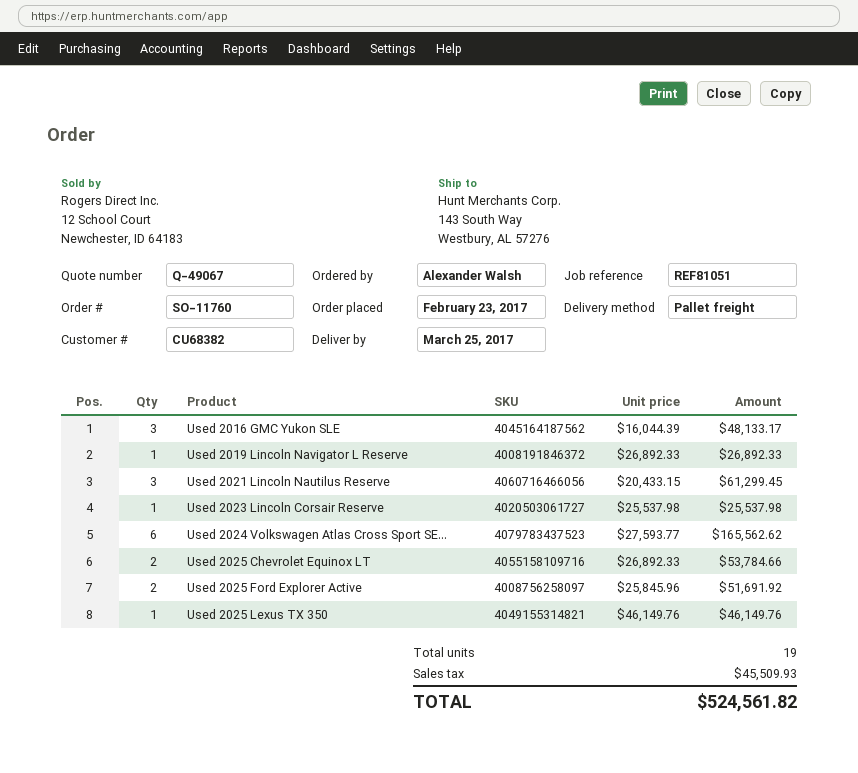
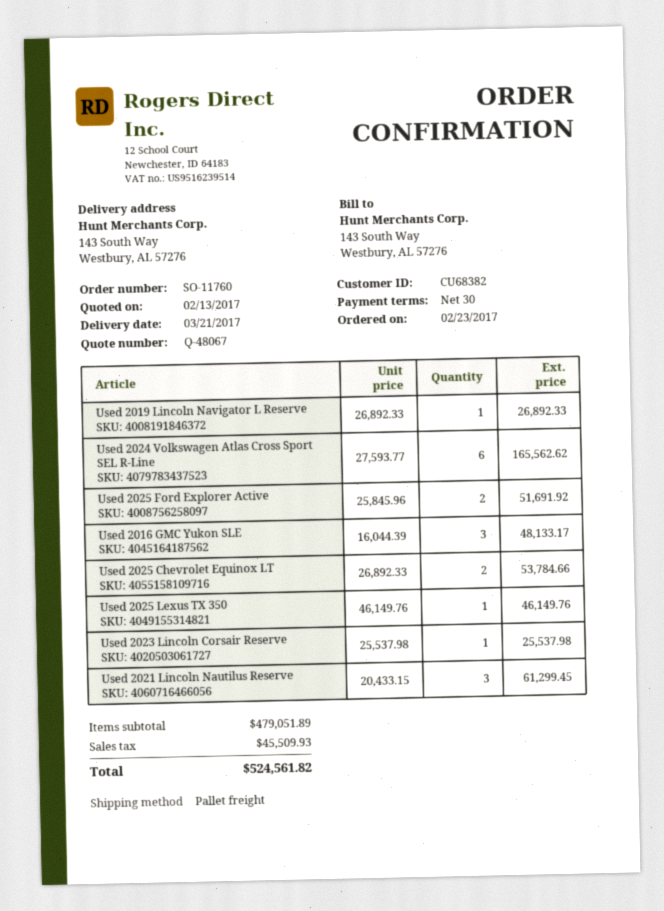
quote number: Q-49067 -> Q-48067
delivery date: 2017-03-25 -> 2017-03-21

